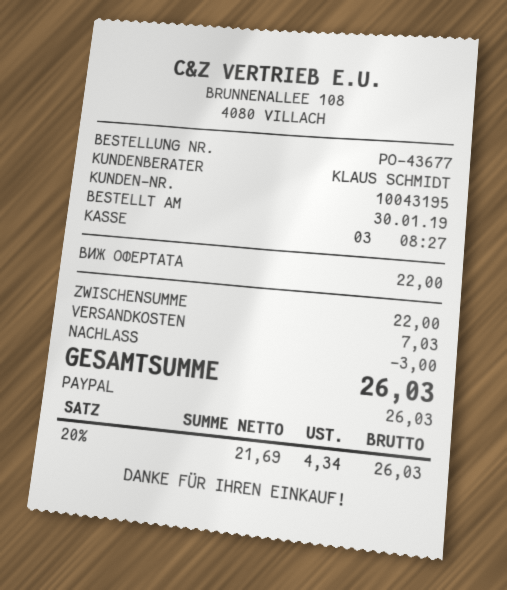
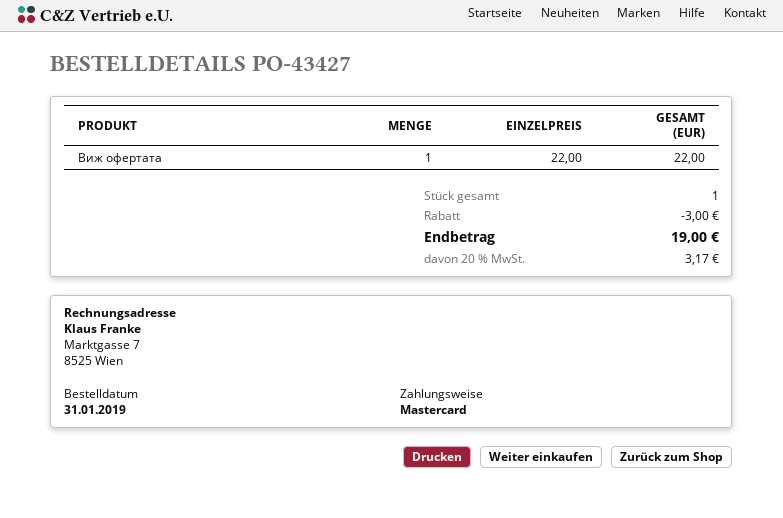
order number: PO-43677 -> PO-43427
order date: 2019-01-30 -> 2019-01-31
payment method: PayPal -> Mastercard
shipping: 7.03 -> none
tax: 20% = 4.34 -> 20% = 3.17
total: 26.03 -> 19.00

